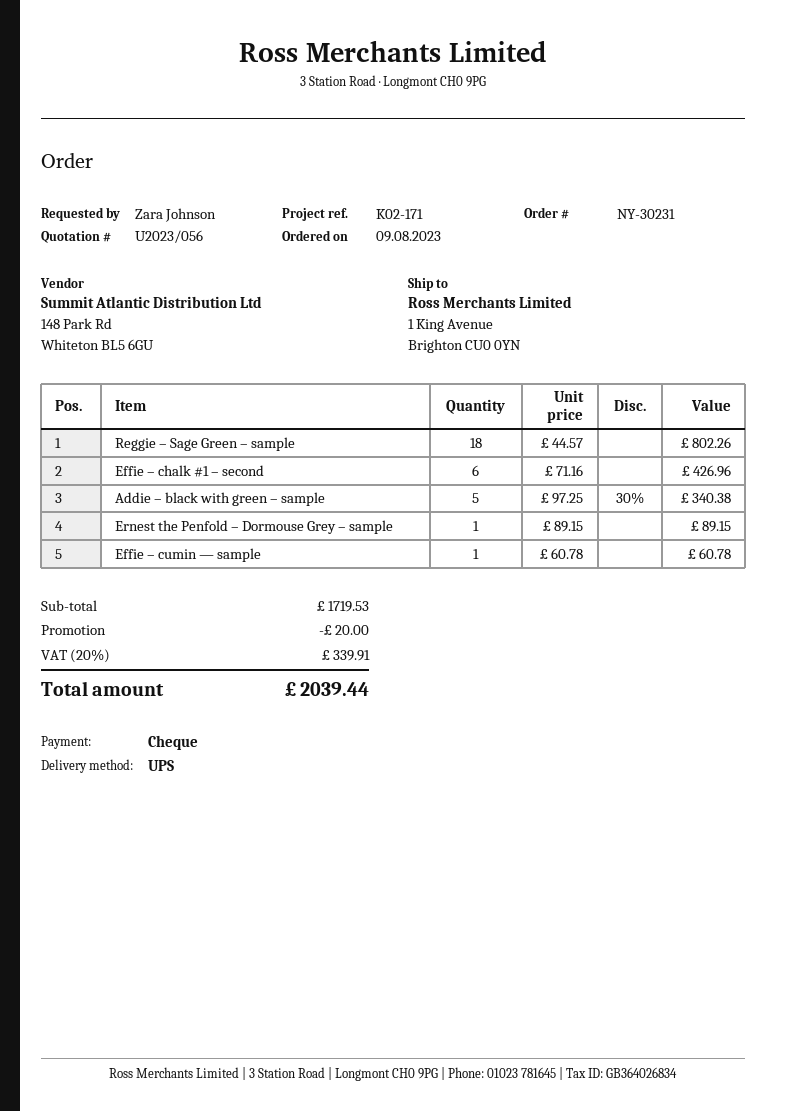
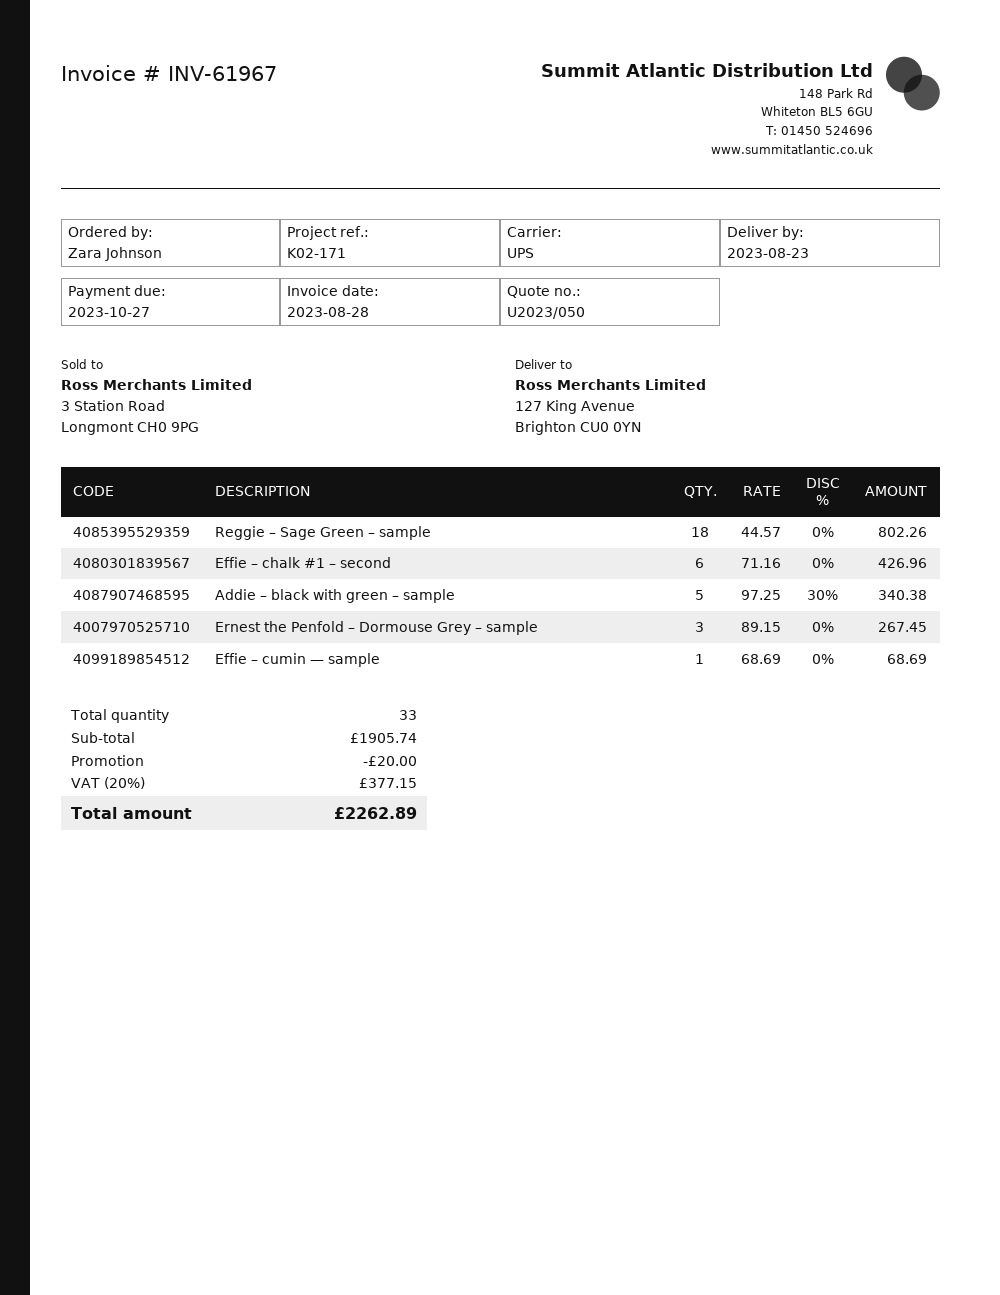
quote number: U2023/056 -> U2023/050
ship to: 1 King Avenue, Brighton CU0 0YN -> 127 King Avenue, Brighton CU0 0YN
Ernest the Penfold – Dormouse Grey – sample: 1 x 89.15 = 89.15 -> 3 x 89.15 = 267.45
Effie – cumin — sample: 1 x 60.78 = 60.78 -> 1 x 68.69 = 68.69
subtotal: 1719.53 -> 1905.74
tax: 20% = 339.91 -> 20% = 377.15
total: 2039.44 -> 2262.89

